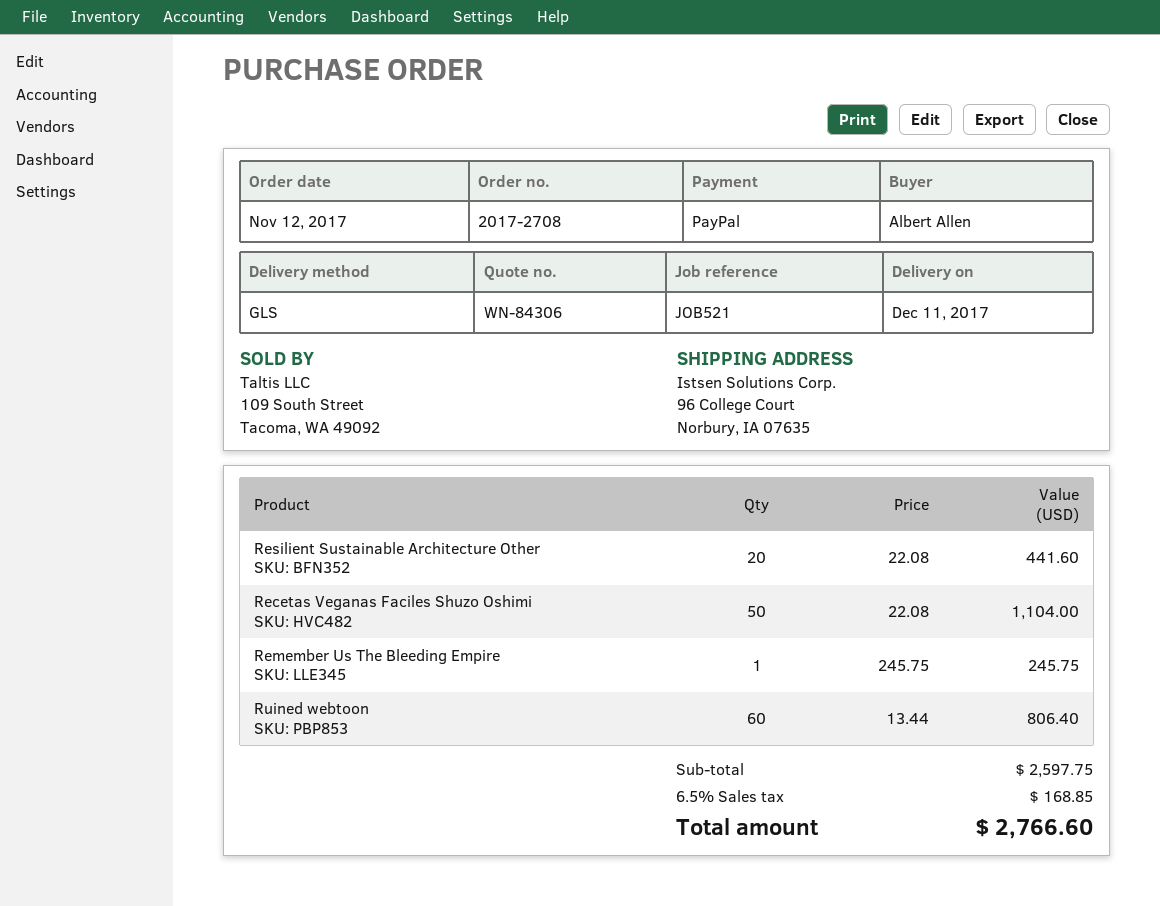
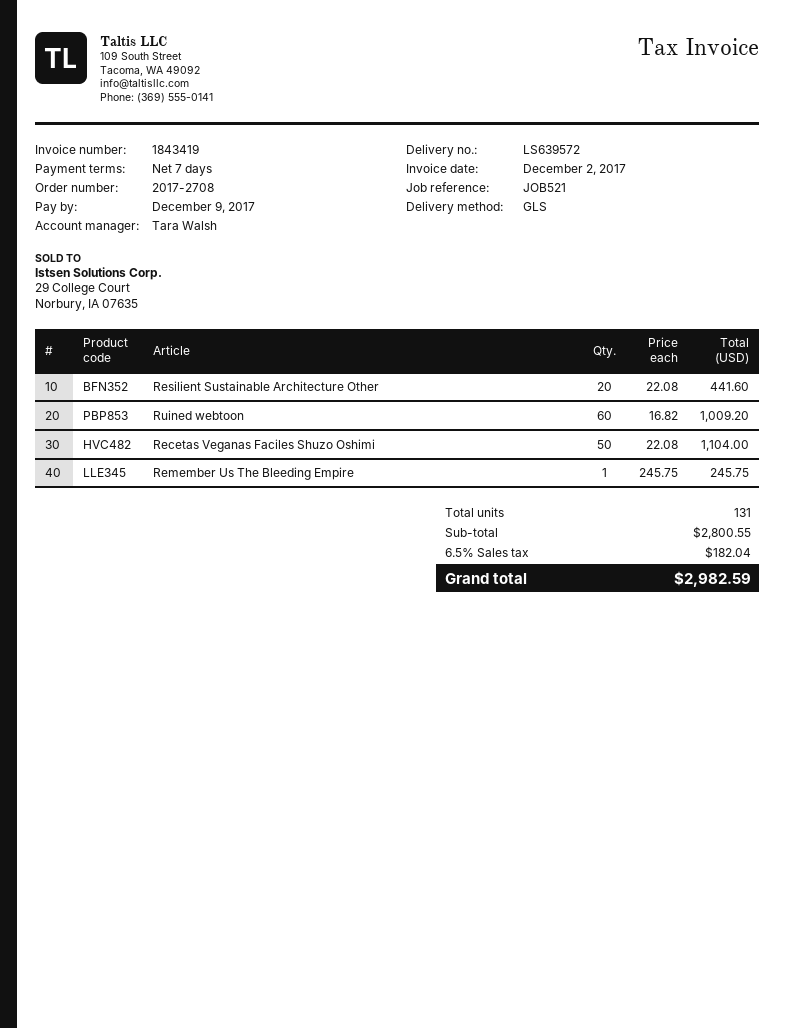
Ruined webtoon: 60 x 13.44 = 806.40 -> 60 x 16.82 = 1009.20
subtotal: 2597.75 -> 2800.55
tax: 6.5% = 168.85 -> 6.5% = 182.04
total: 2766.60 -> 2982.59

